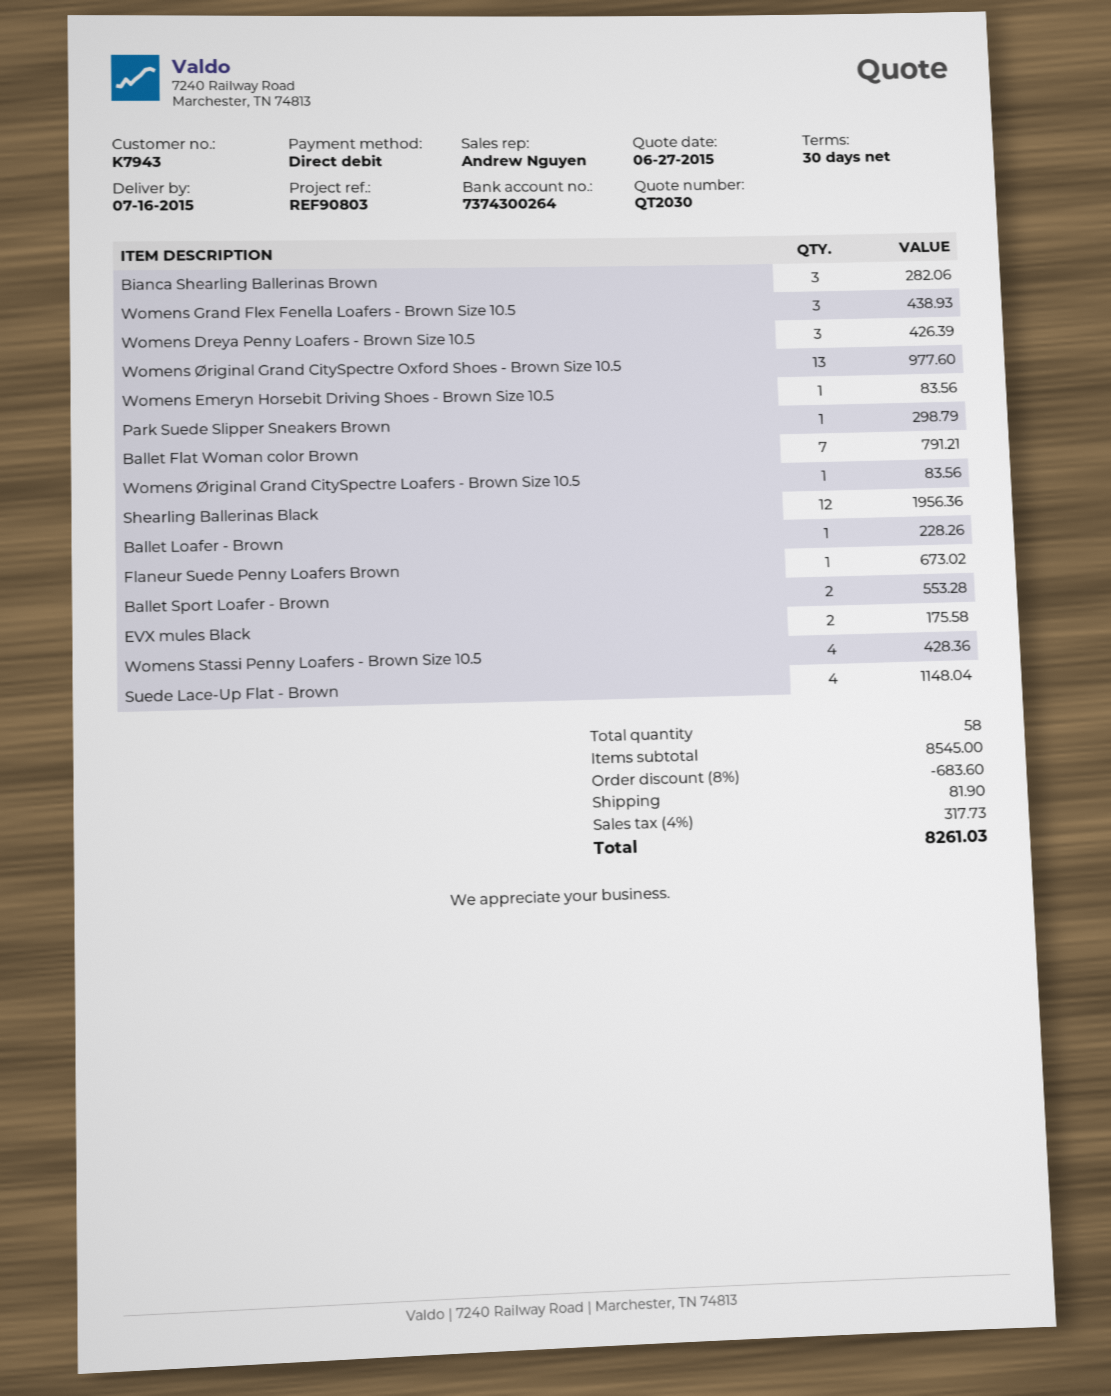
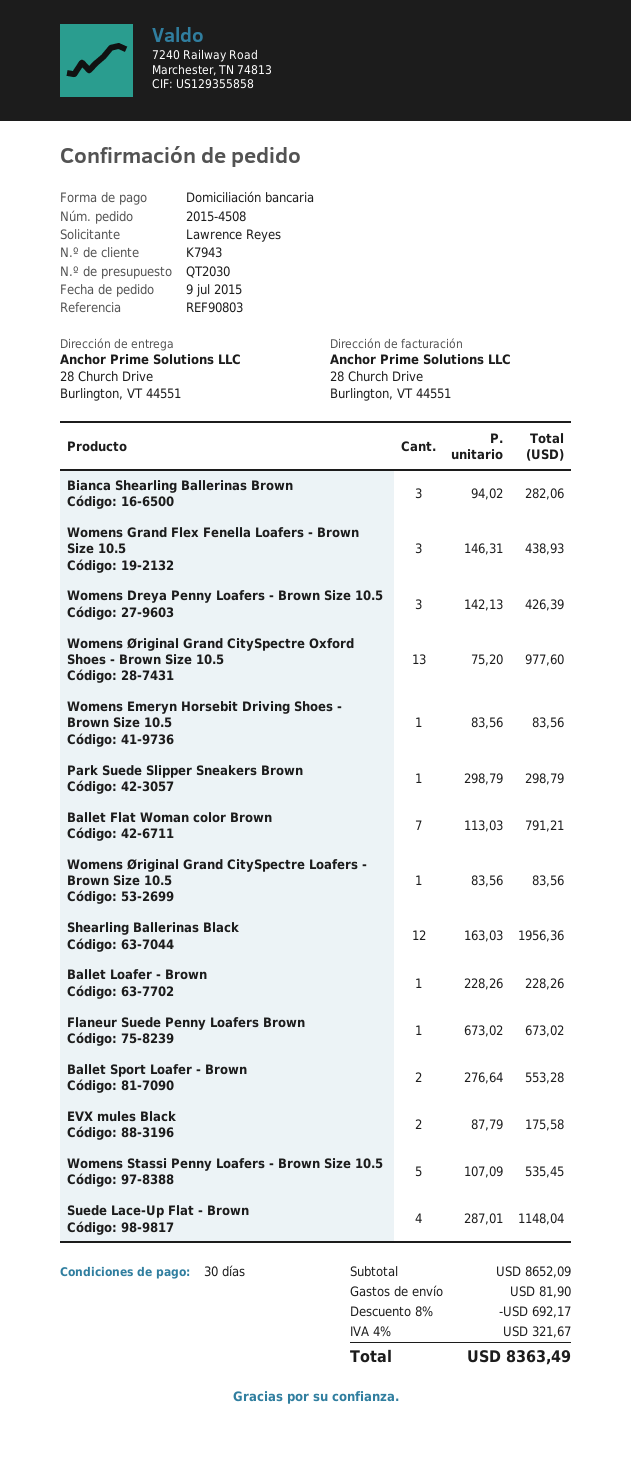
Womens Stassi Penny Loafers - Brown Size 10.5: 4 for 428.36 -> 5 for 535.45
subtotal: 8545.00 -> 8652.09
discount: 8% = 683.60 -> 8% = 692.17
tax: 4% = 317.73 -> 4% = 321.67
total: 8261.03 -> 8363.49

